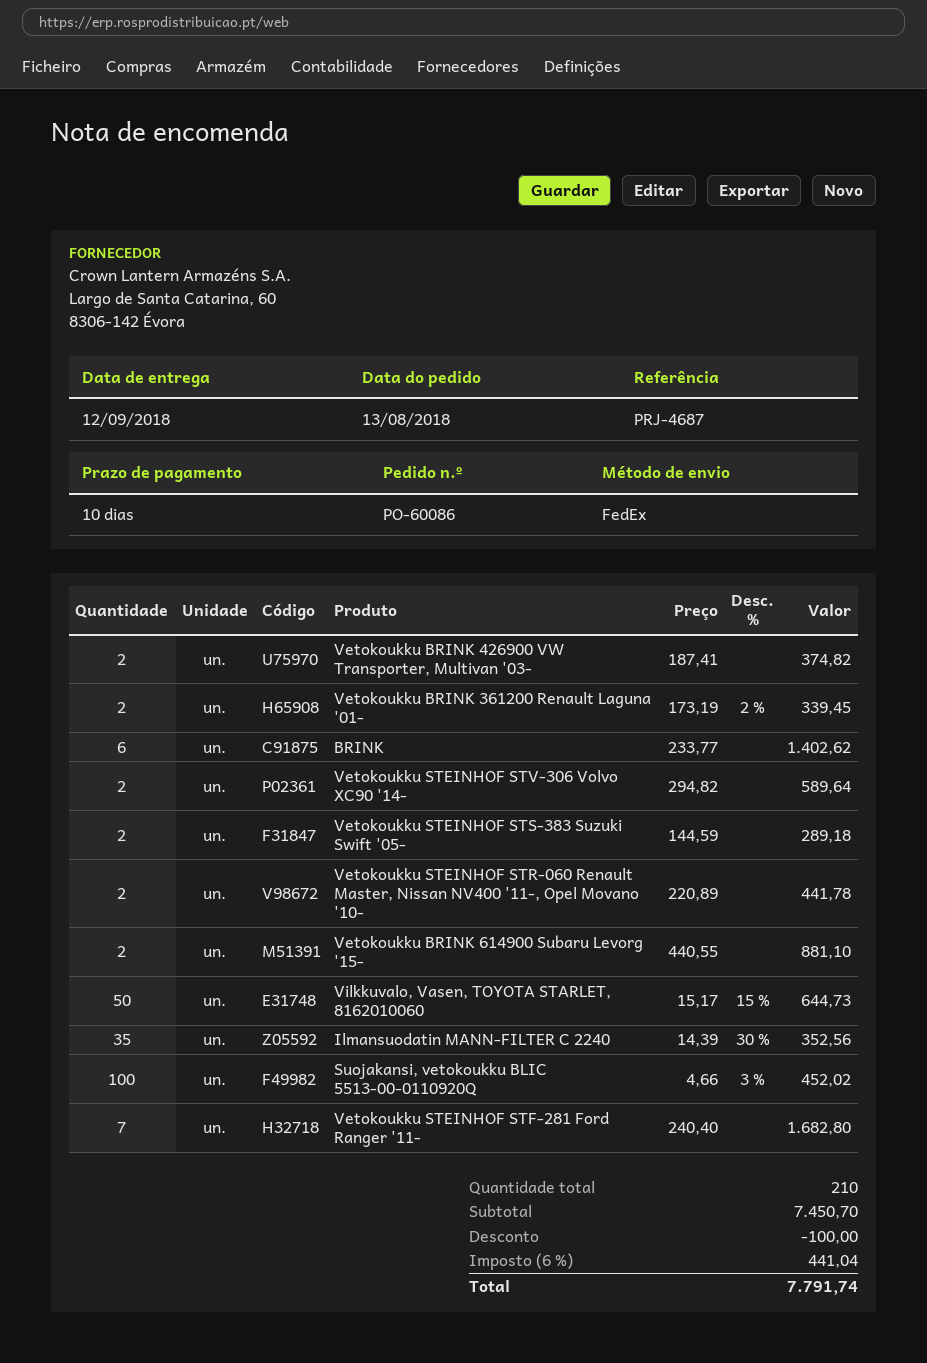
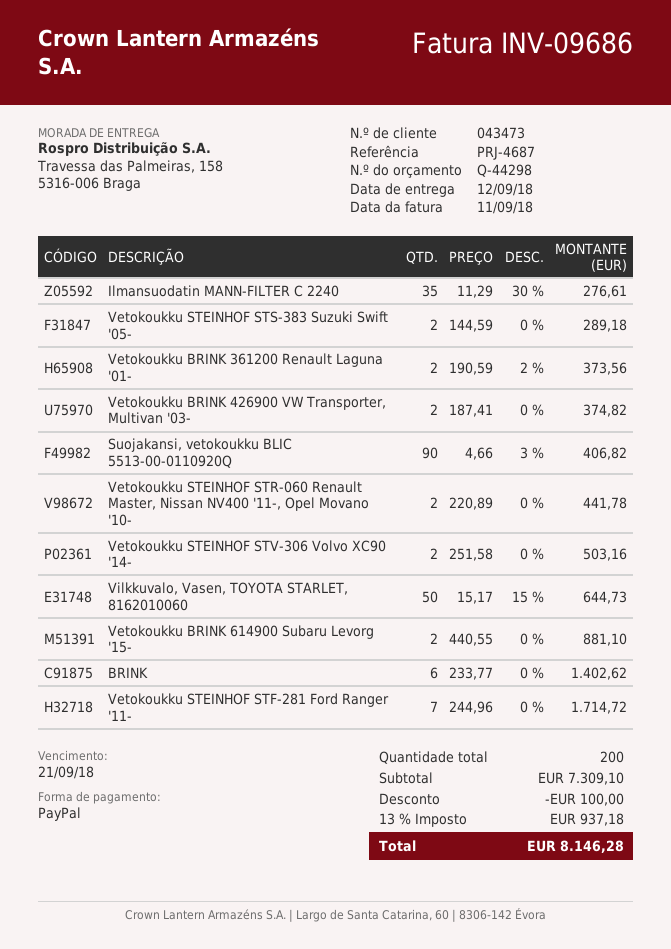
Vetokoukku BRINK 361200 Renault Laguna '01-: 2 x 173.19 - 2% = 339.45 -> 2 x 190.59 - 2% = 373.56
Vetokoukku STEINHOF STV-306 Volvo XC90 '14-: 2 x 294.82 = 589.64 -> 2 x 251.58 = 503.16
Ilmansuodatin MANN-FILTER C 2240: 35 x 14.39 - 30% = 352.56 -> 35 x 11.29 - 30% = 276.61
Suojakansi, vetokoukku BLIC 5513-00-0110920Q: 100 x 4.66 - 3% = 452.02 -> 90 x 4.66 - 3% = 406.82
Vetokoukku STEINHOF STF-281 Ford Ranger '11-: 7 x 240.40 = 1682.80 -> 7 x 244.96 = 1714.72
total quantity: 210 -> 200
subtotal: 7450.70 -> 7309.10
tax: 6% = 441.04 -> 13% = 937.18
total: 7791.74 -> 8146.28

